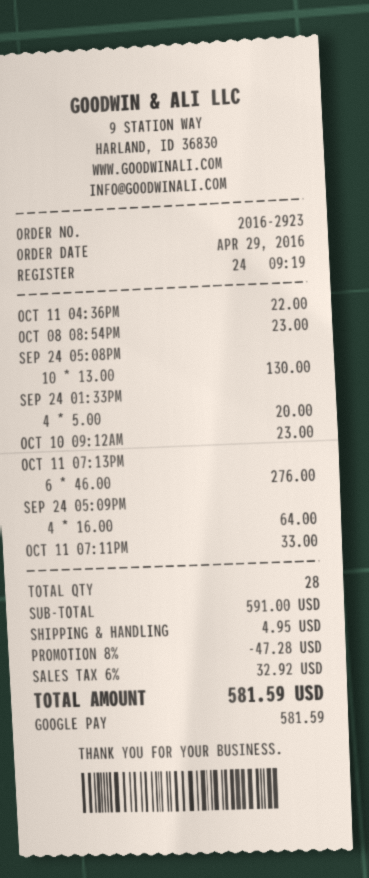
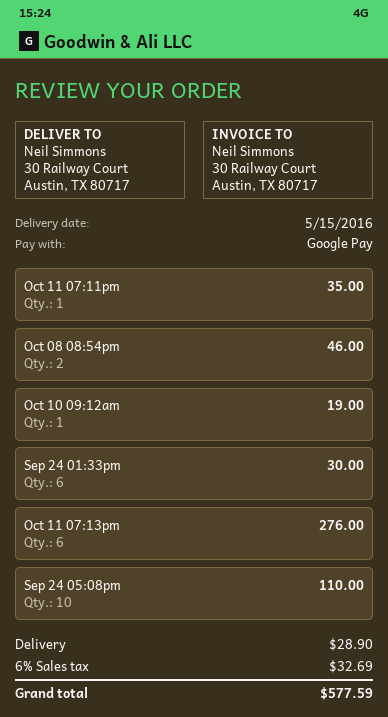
OCT 11 04:36PM: 1 for 22.00 -> none
OCT 08 08:54PM: 1 for 23.00 -> 2 for 46.00
SEP 24 05:08PM: 10 for 130.00 -> 10 for 110.00
SEP 24 01:33PM: 4 for 20.00 -> 6 for 30.00
OCT 10 09:12AM: 1 for 23.00 -> 1 for 19.00
SEP 24 05:09PM: 4 for 64.00 -> none
OCT 11 07:11PM: 1 for 33.00 -> 1 for 35.00
discount: 8% = 47.28 -> none
shipping: 4.95 -> 28.90
tax: 6% = 32.92 -> 6% = 32.69
total: 581.59 -> 577.59

